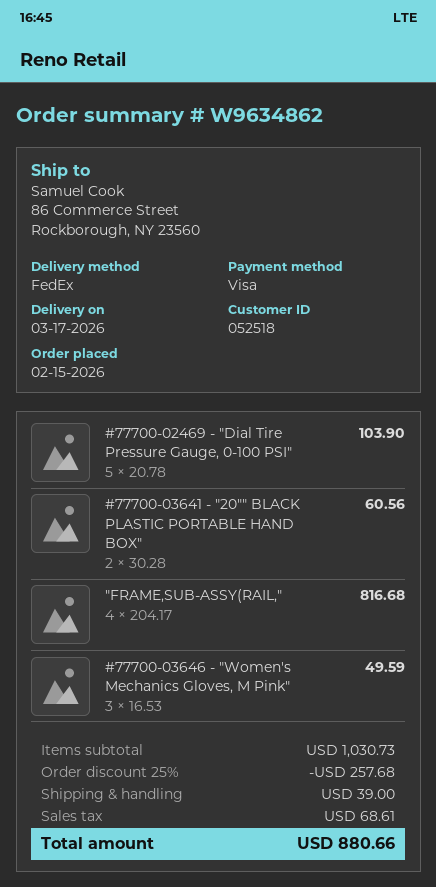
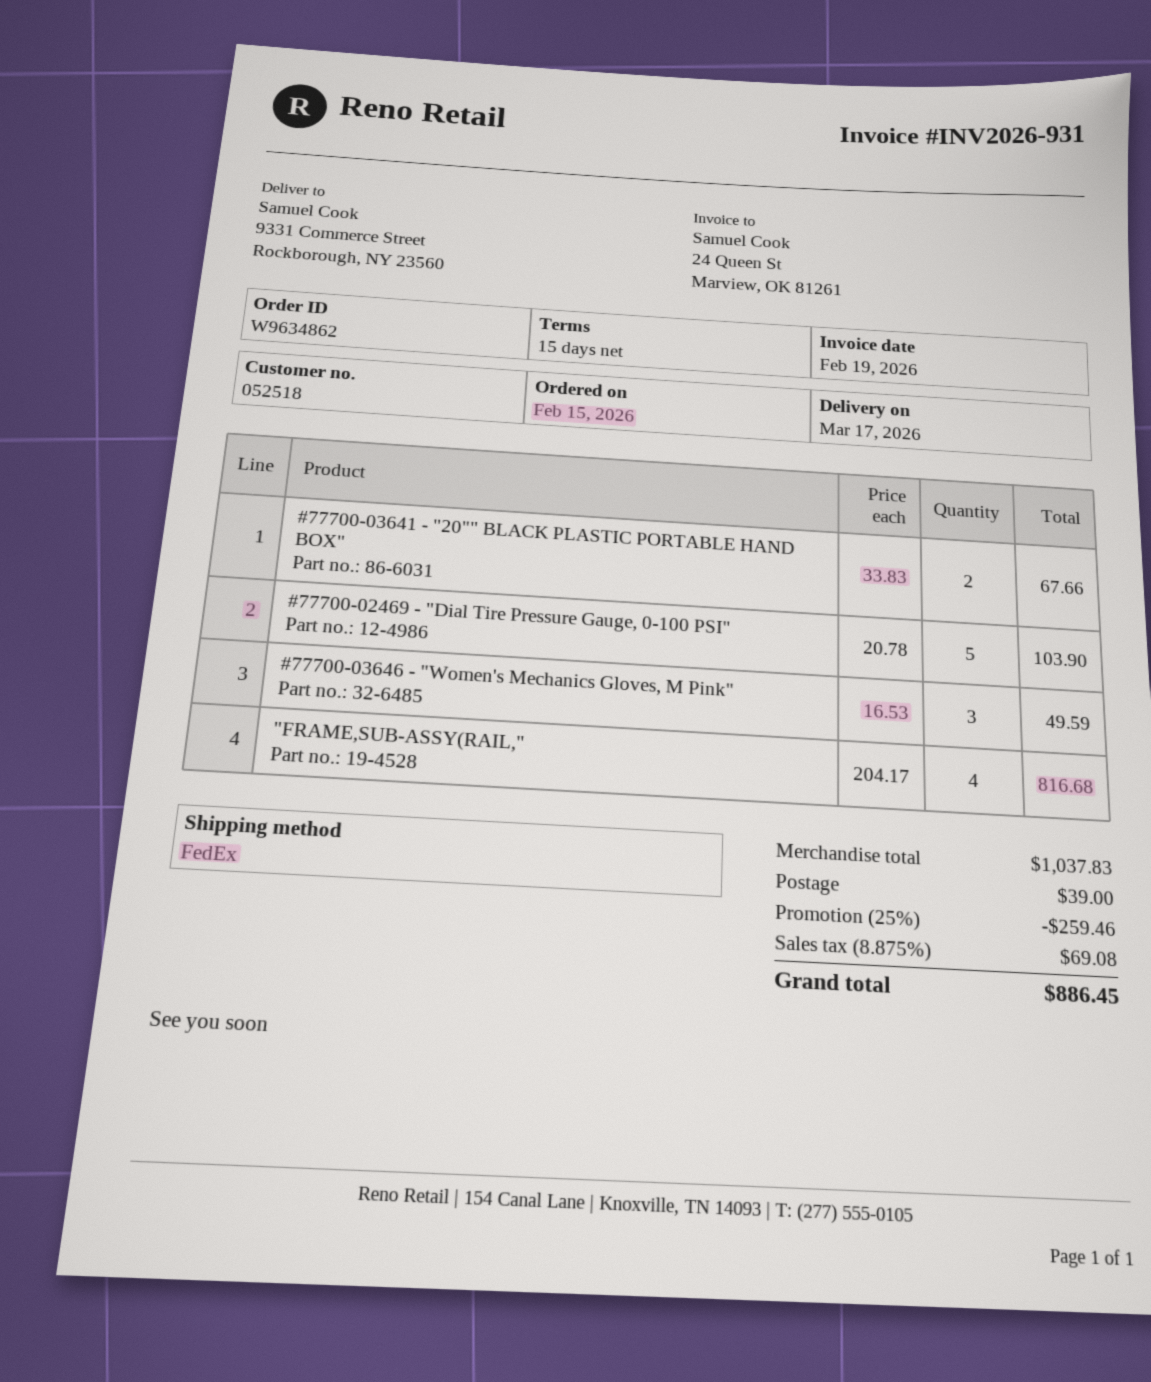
ship to: 86 Commerce Street, Rockborough, NY 23560 -> 9331 Commerce Street, Rockborough, NY 23560
#77700-03641 - "20"" BLACK PLASTIC PORTABLE HAND BOX": 2 x 30.28 = 60.56 -> 2 x 33.83 = 67.66
subtotal: 1030.73 -> 1037.83
discount: 25% = 257.68 -> 25% = 259.46
tax: 68.61 -> 69.08
total: 880.66 -> 886.45

